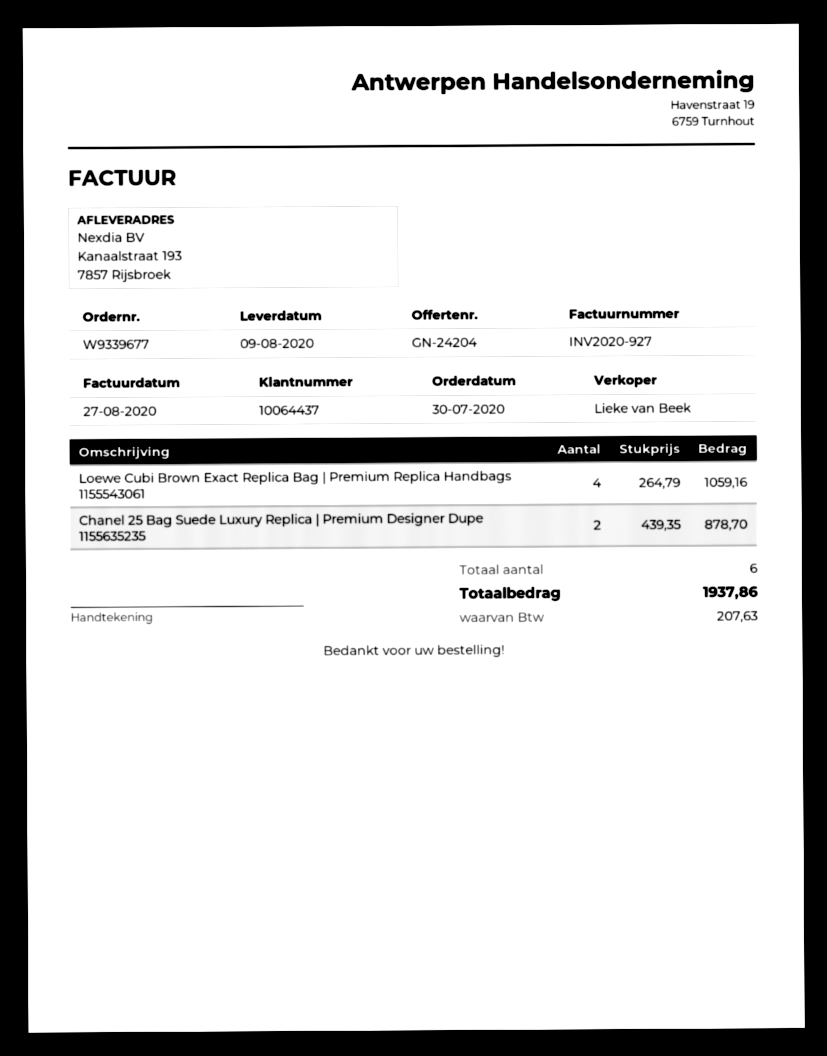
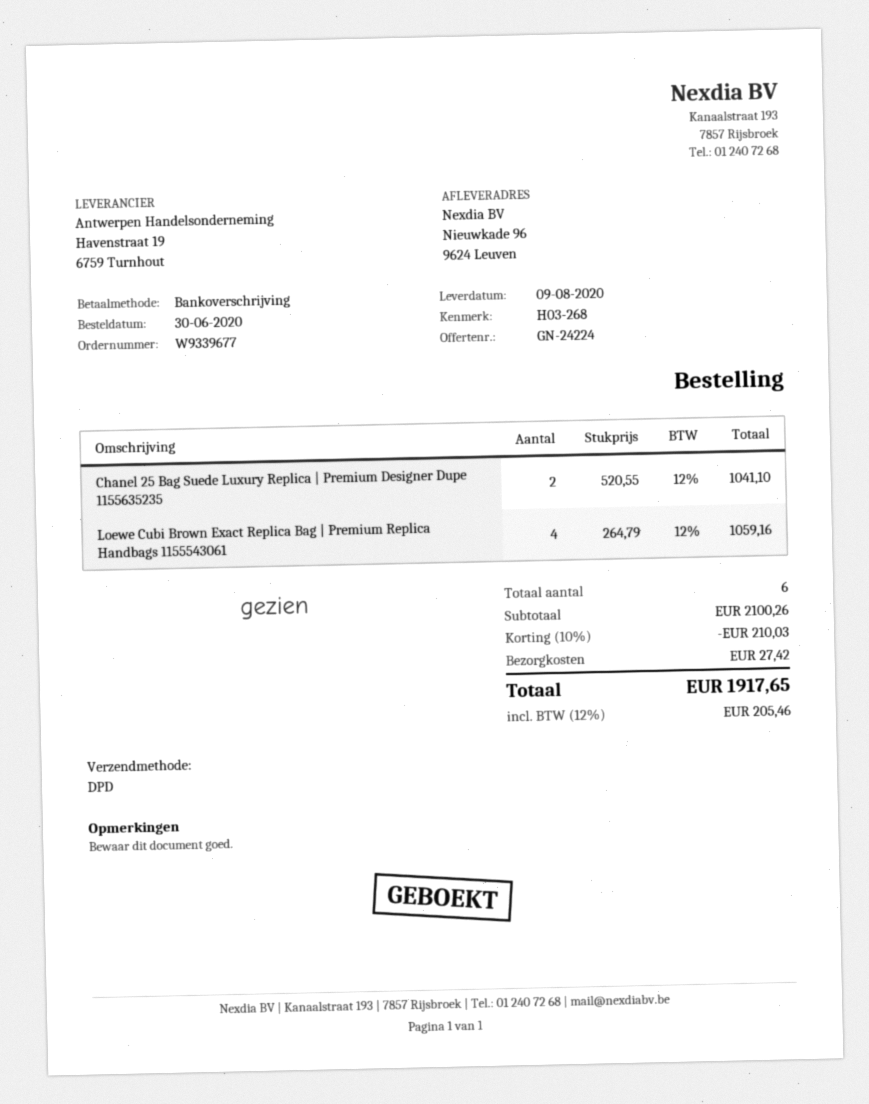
quote number: GN-24204 -> GN-24224
order date: 2020-07-30 -> 2020-06-30
ship to: Kanaalstraat 193, 7857 Rijsbroek -> Nieuwkade 96, 9624 Leuven
Chanel 25 Bag Suede Luxury Replica | Premium Designer Dupe 1155635235: 2 x 439.35 = 878.70 -> 2 x 520.55 = 1041.10
discount: none -> 10% = 210.03
shipping: none -> 27.42
tax: 207.63 -> 205.46
total: 1937.86 -> 1917.65

